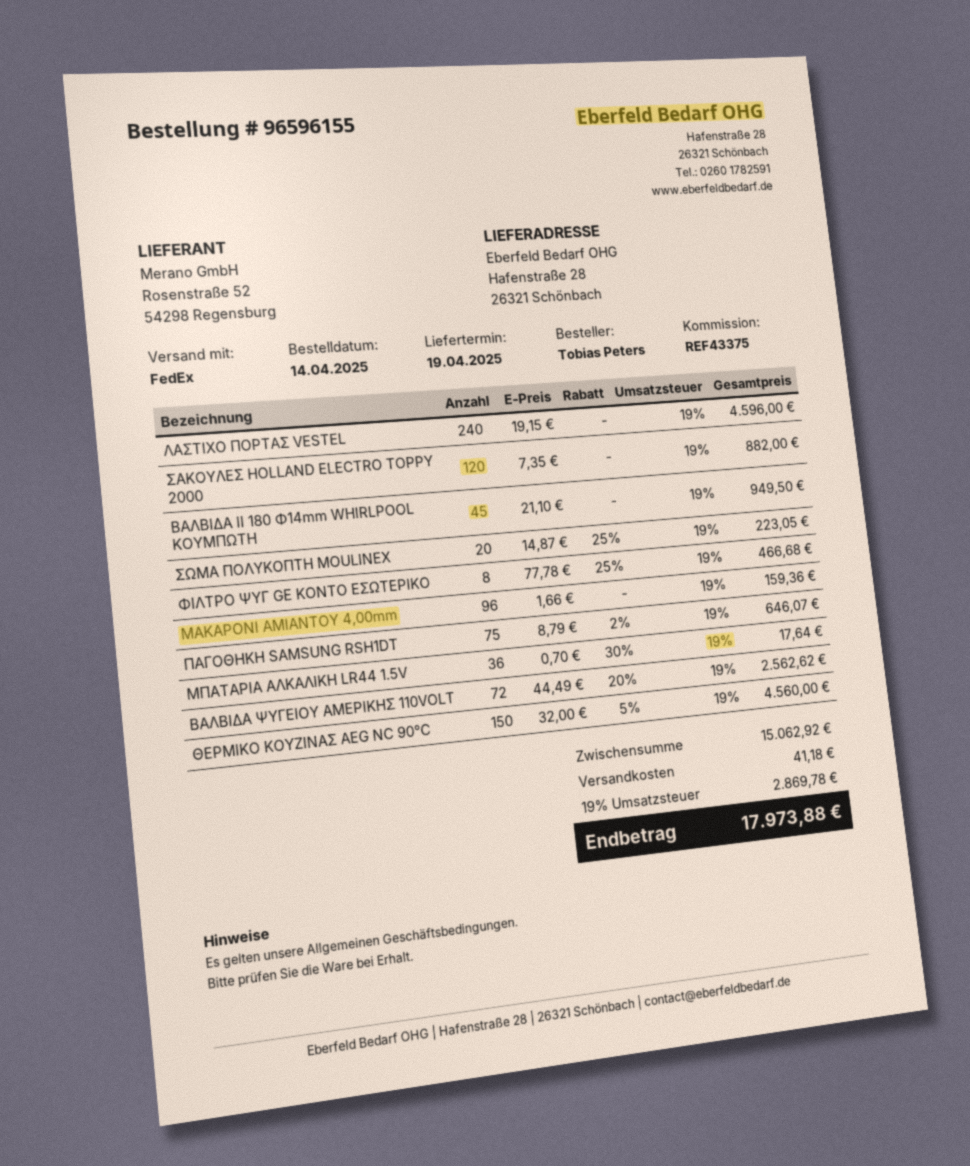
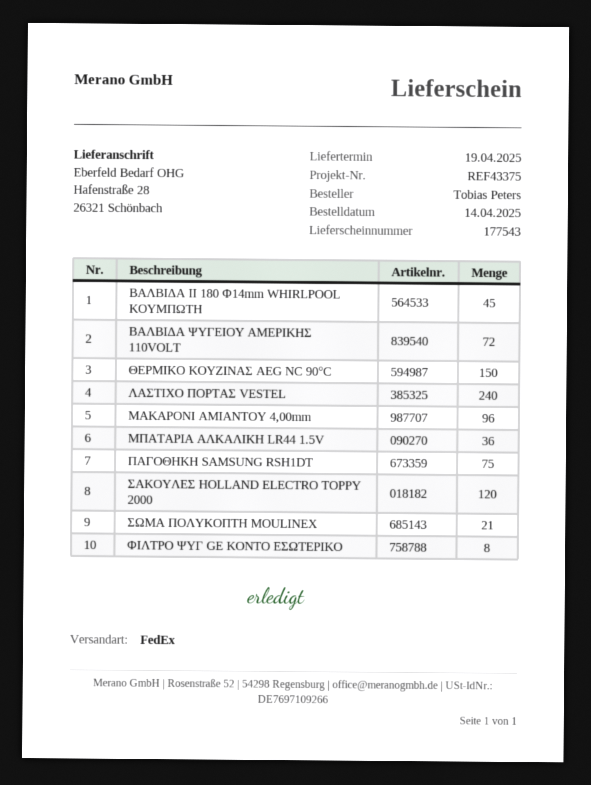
ΣΩΜΑ ΠΟΛΥΚΟΠΤΗ MOULINEX: 20 -> 21

